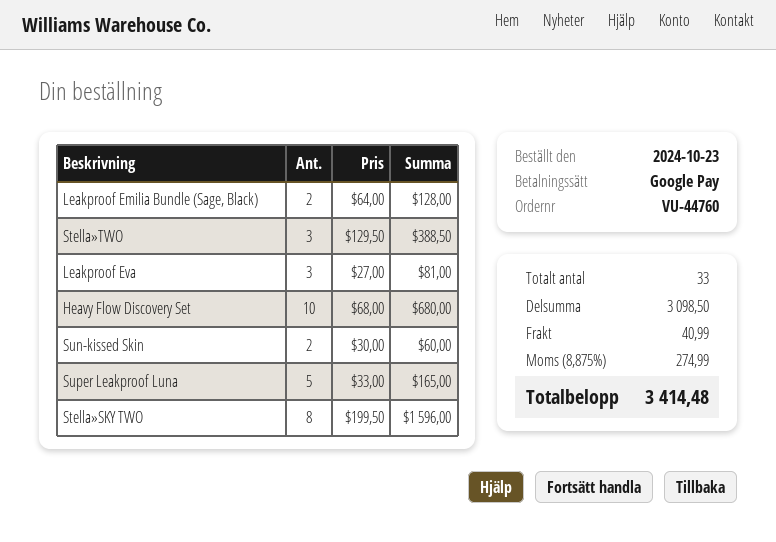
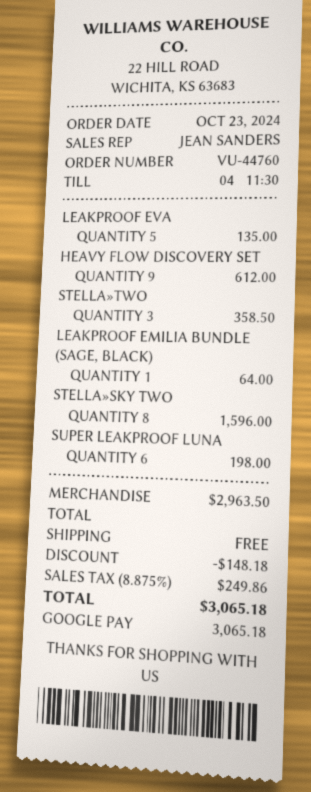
Leakproof Emilia Bundle (Sage, Black): 2 for 128.00 -> 1 for 64.00
Stella»TWO: 3 for 388.50 -> 3 for 358.50
Leakproof Eva: 3 for 81.00 -> 5 for 135.00
Heavy Flow Discovery Set: 10 for 680.00 -> 9 for 612.00
Sun-kissed Skin: 2 for 60.00 -> none
Super Leakproof Luna: 5 for 165.00 -> 6 for 198.00
subtotal: 3098.50 -> 2963.50
discount: none -> 148.18
shipping: 40.99 -> 0.00
tax: 8.875% = 274.99 -> 8.875% = 249.86
total: 3414.48 -> 3065.18

